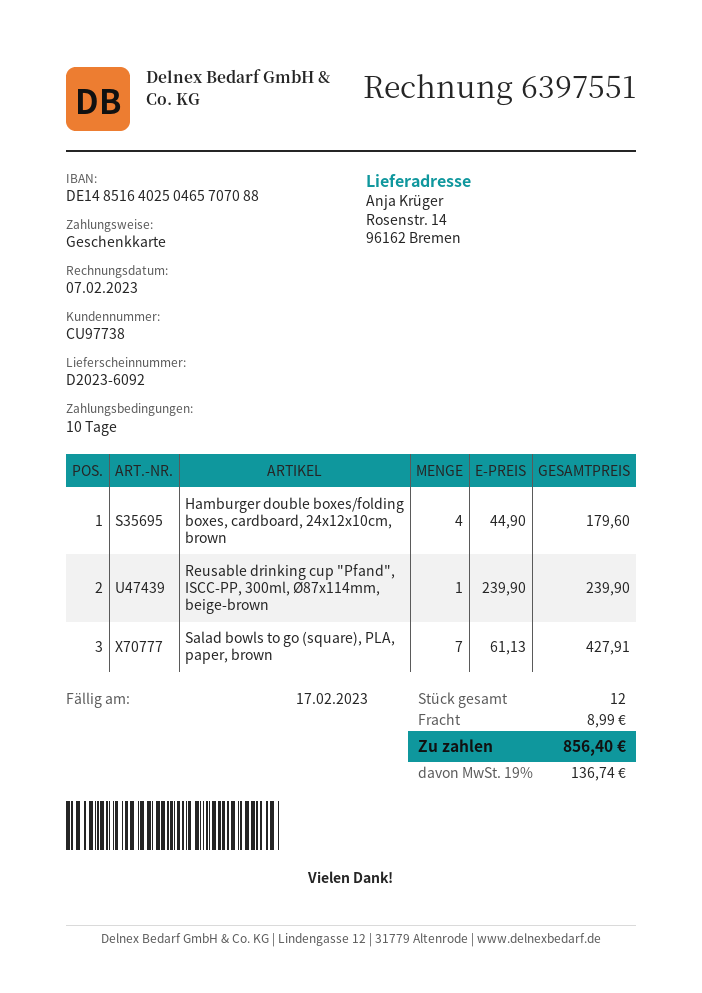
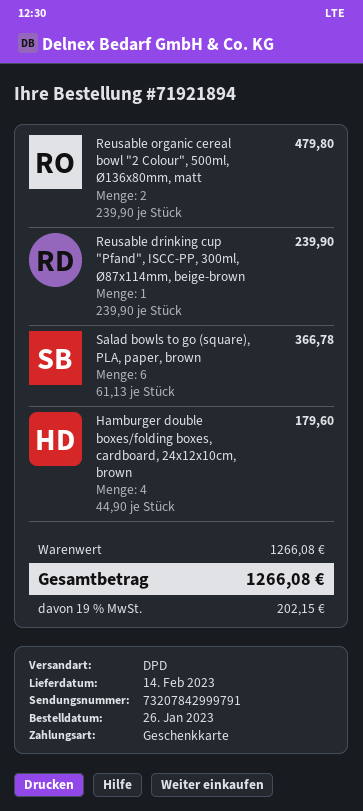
Salad bowls to go (square), PLA, paper, brown: 7 x 61.13 = 427.91 -> 6 x 61.13 = 366.78
Reusable organic cereal bowl "2 Colour", 500ml, Ø136x80mm, matt: none -> 2 x 239.90 = 479.80
shipping: 8.99 -> none
tax: 19% = 136.74 -> 19% = 202.15
total: 856.40 -> 1266.08

